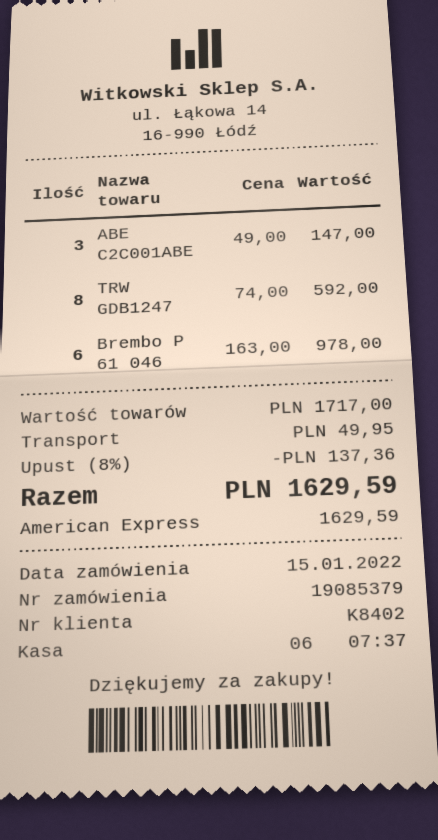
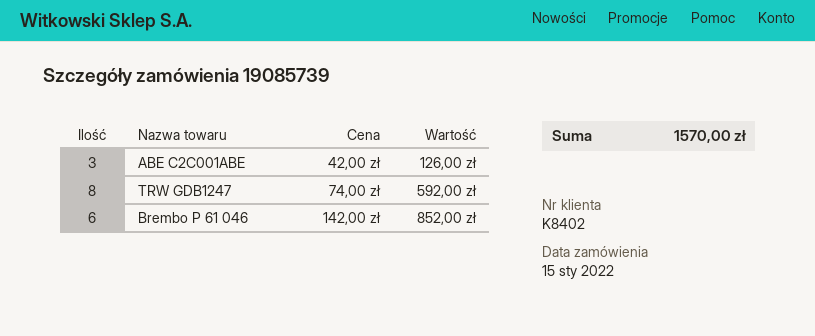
order number: 19085379 -> 19085739
ABE C2C001ABE: 3 x 49.00 = 147.00 -> 3 x 42.00 = 126.00
Brembo P 61 046: 6 x 163.00 = 978.00 -> 6 x 142.00 = 852.00
discount: 8% = 137.36 -> none
shipping: 49.95 -> none
total: 1629.59 -> 1570.00

